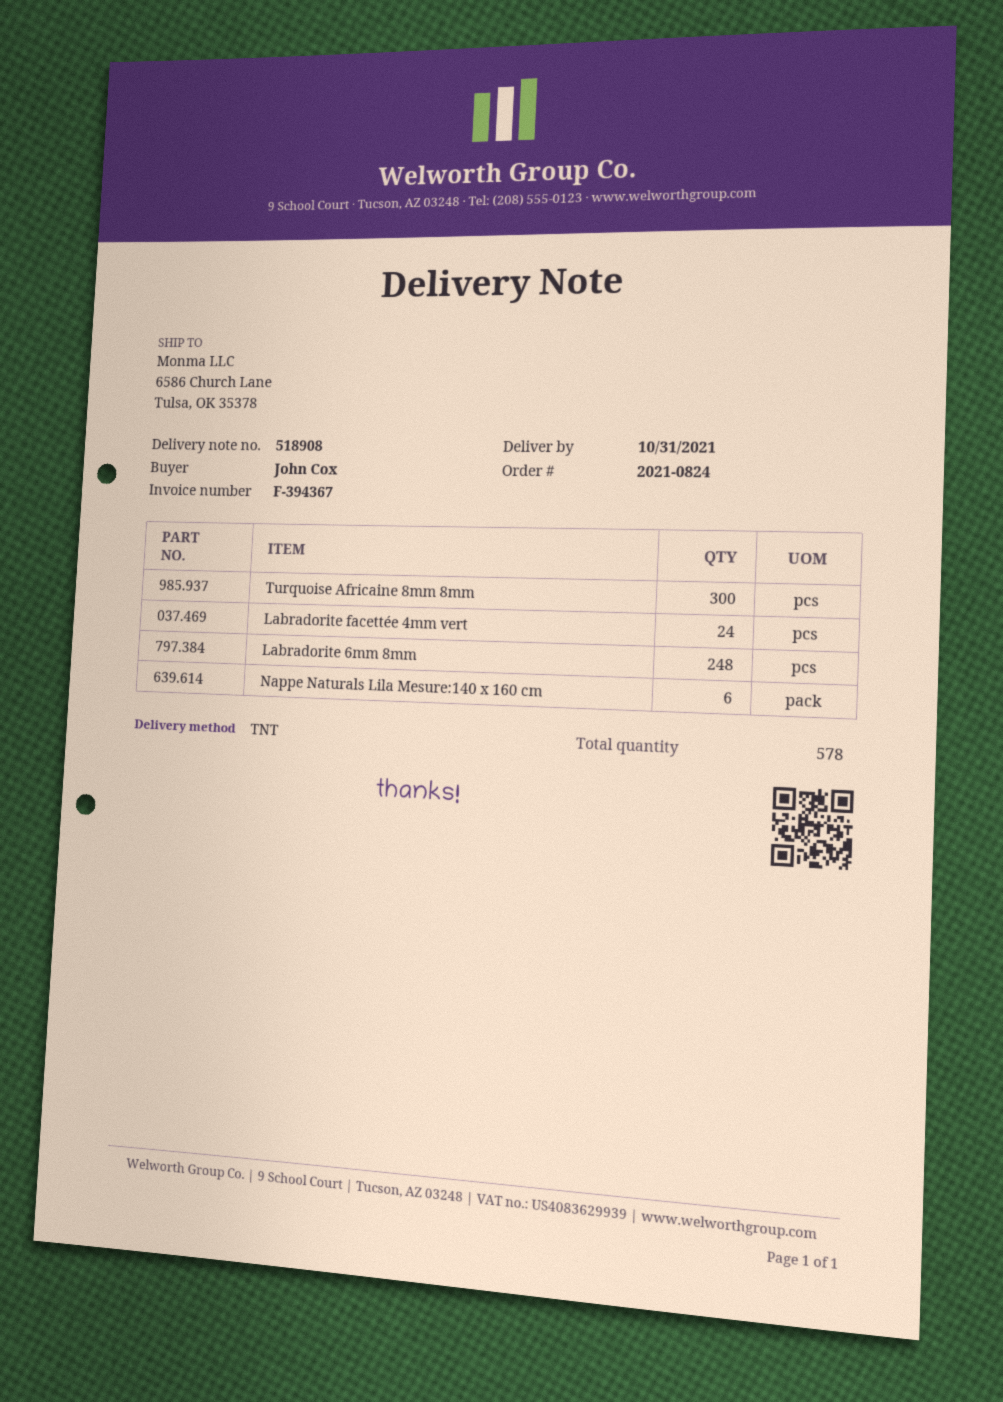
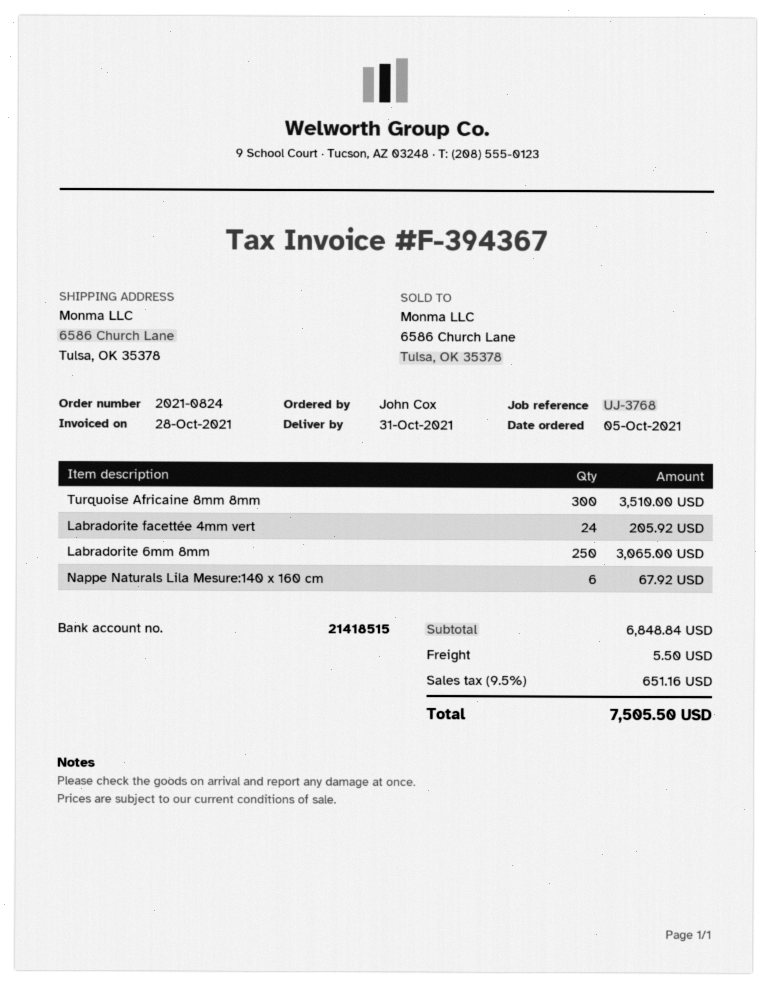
Labradorite 6mm 8mm: 248 -> 250

